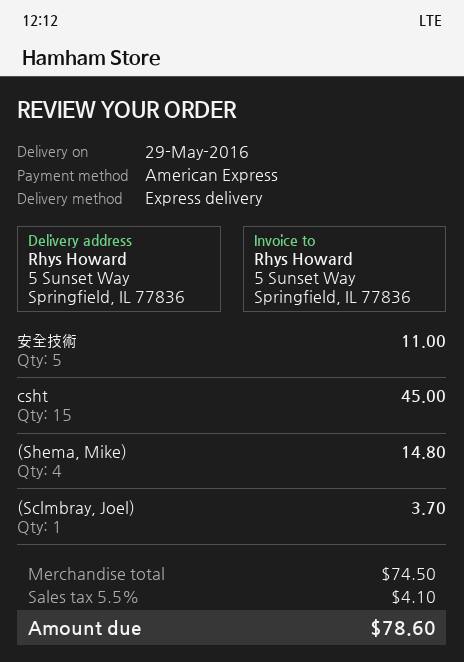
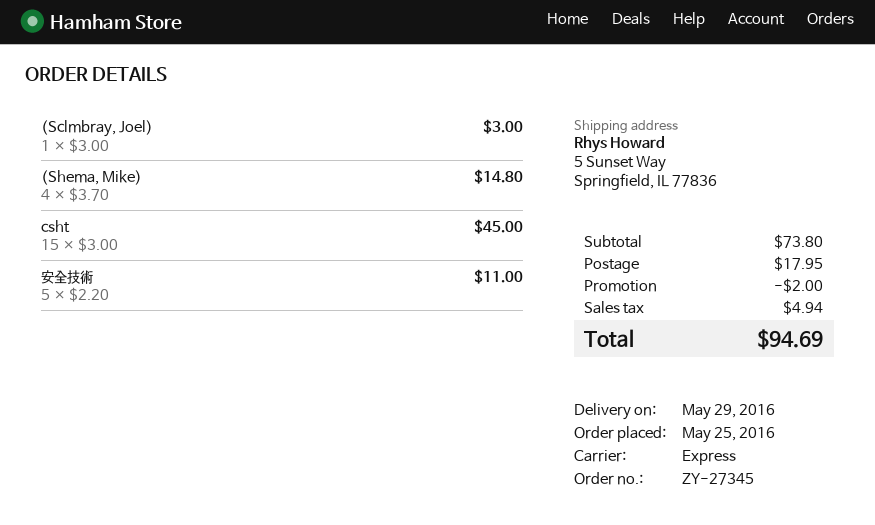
(Sclmbray, Joel): 1 for 3.70 -> 1 for 3.00
subtotal: 74.50 -> 73.80
discount: none -> 2.00
shipping: none -> 17.95
tax: 4.10 -> 4.94
total: 78.60 -> 94.69

